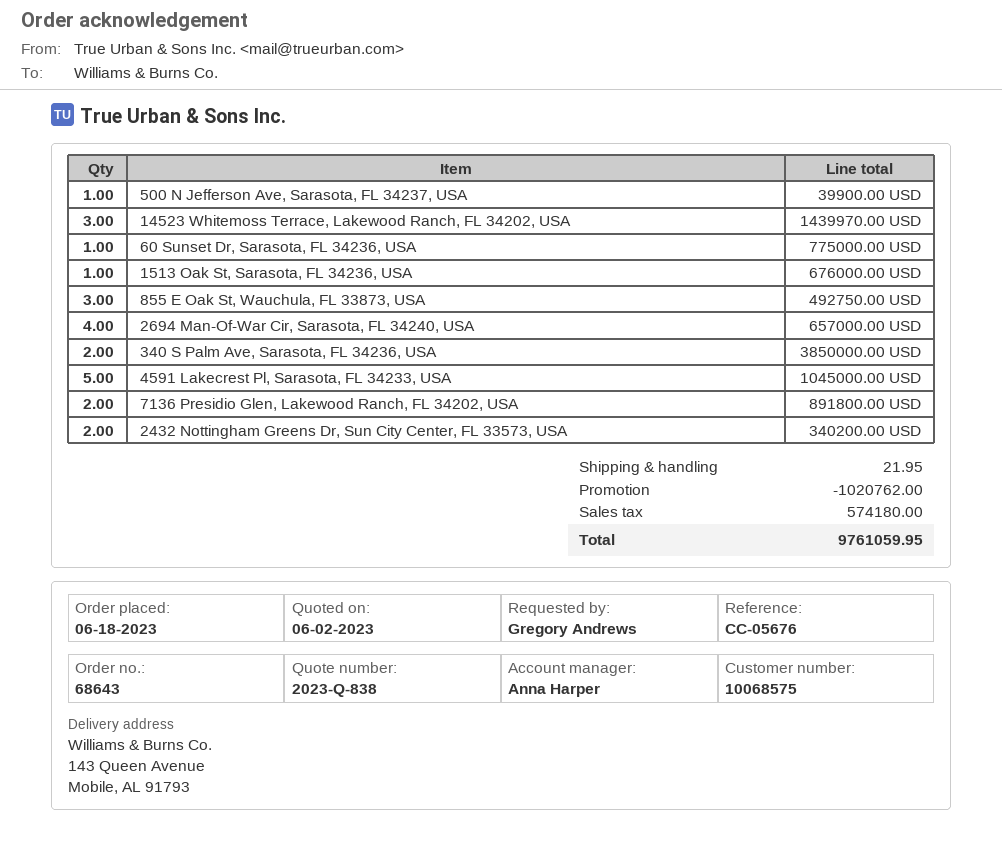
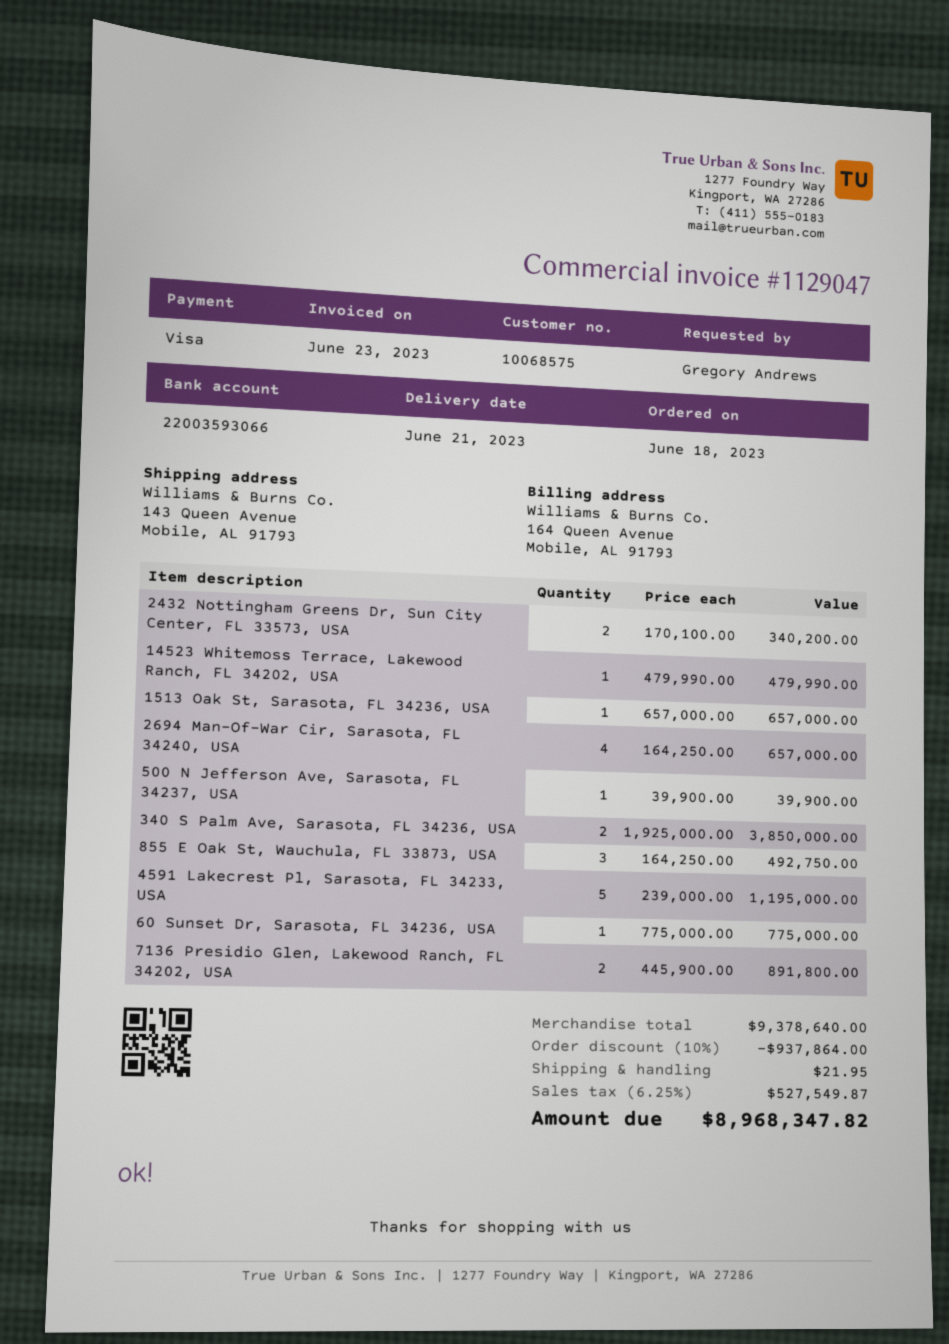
14523 Whitemoss Terrace, Lakewood Ranch, FL 34202, USA: 3 for 1439970.00 -> 1 for 479990.00
1513 Oak St, Sarasota, FL 34236, USA: 1 for 676000.00 -> 1 for 657000.00
4591 Lakecrest Pl, Sarasota, FL 34233, USA: 5 for 1045000.00 -> 5 for 1195000.00
discount: 1020762.00 -> 937864.00
tax: 574180.00 -> 527549.87
total: 9761059.95 -> 8968347.82

